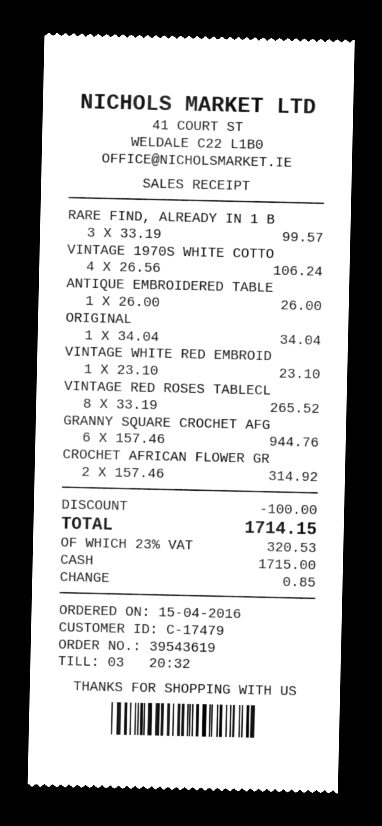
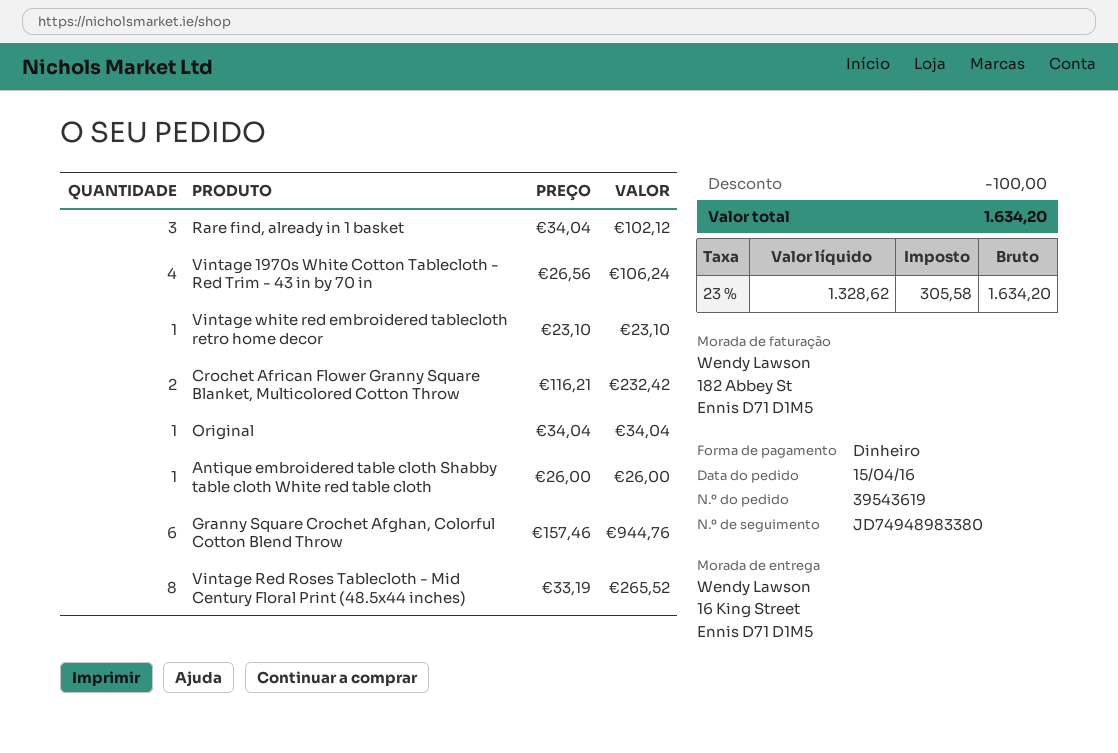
RARE FIND, ALREADY IN 1 B: 3 x 33.19 = 99.57 -> 3 x 34.04 = 102.12
CROCHET AFRICAN FLOWER GR: 2 x 157.46 = 314.92 -> 2 x 116.21 = 232.42
tax: 23% = 320.53 -> 23% = 305.58
total: 1714.15 -> 1634.20

